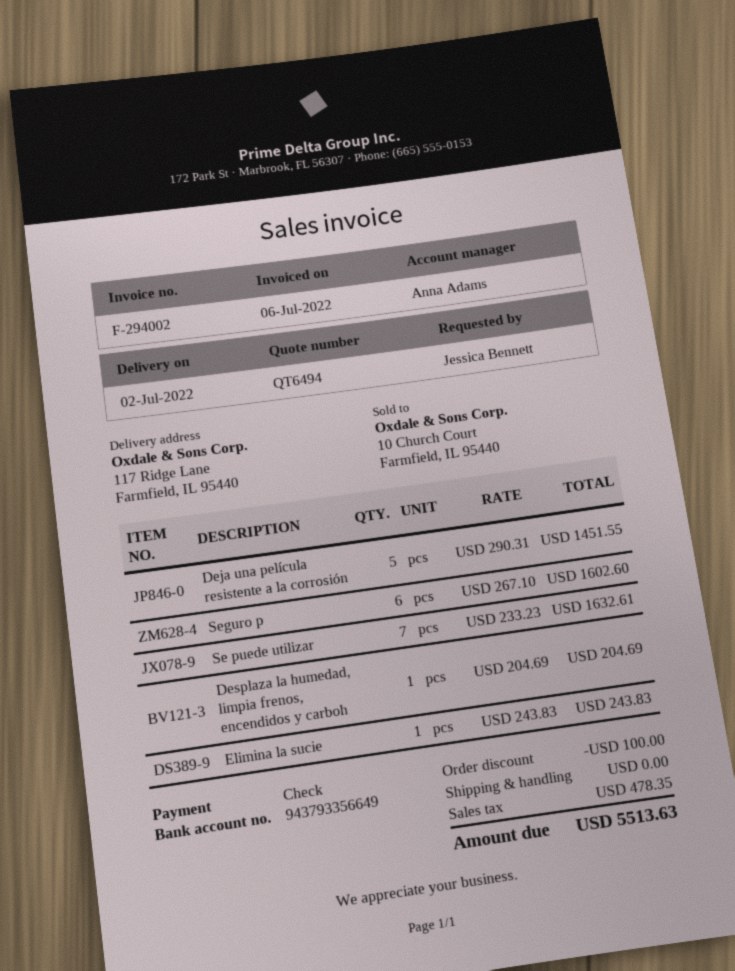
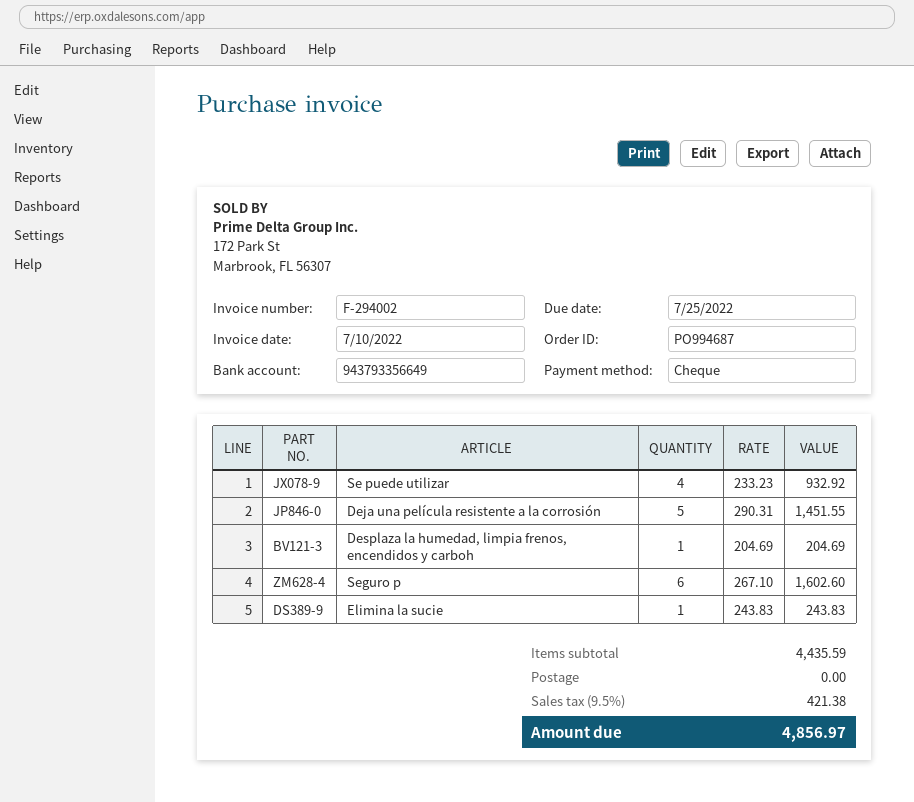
invoice date: 2022-07-06 -> 2022-07-10
Se puede utilizar: 7 x 233.23 = 1632.61 -> 4 x 233.23 = 932.92
discount: 100.00 -> none
tax: 478.35 -> 421.38
total: 5513.63 -> 4856.97

